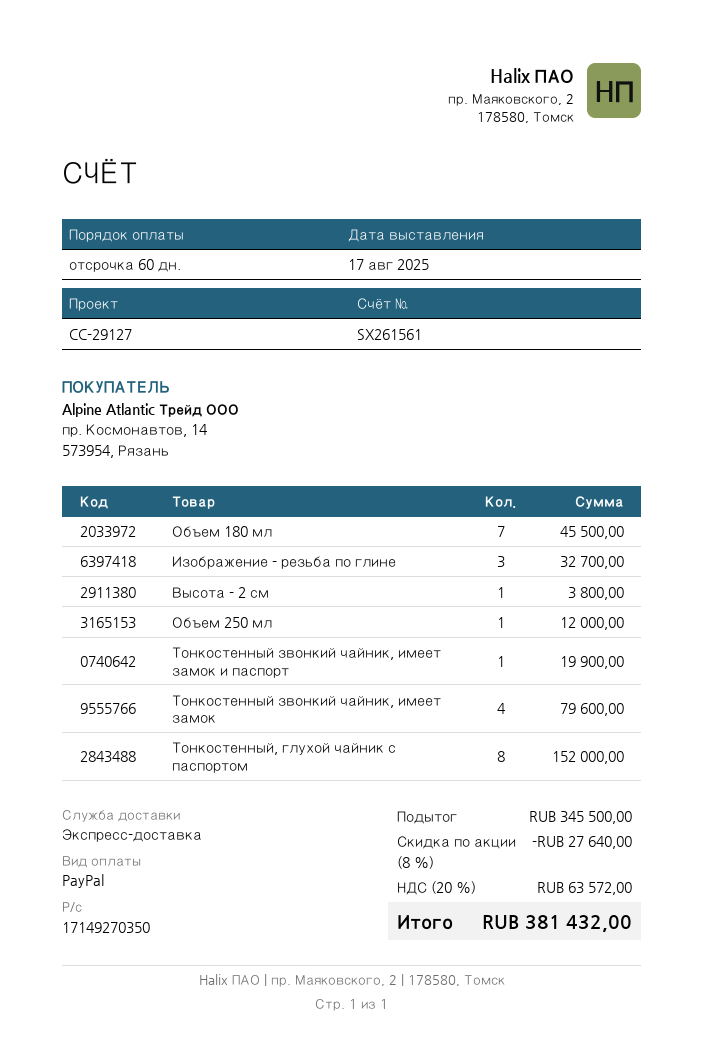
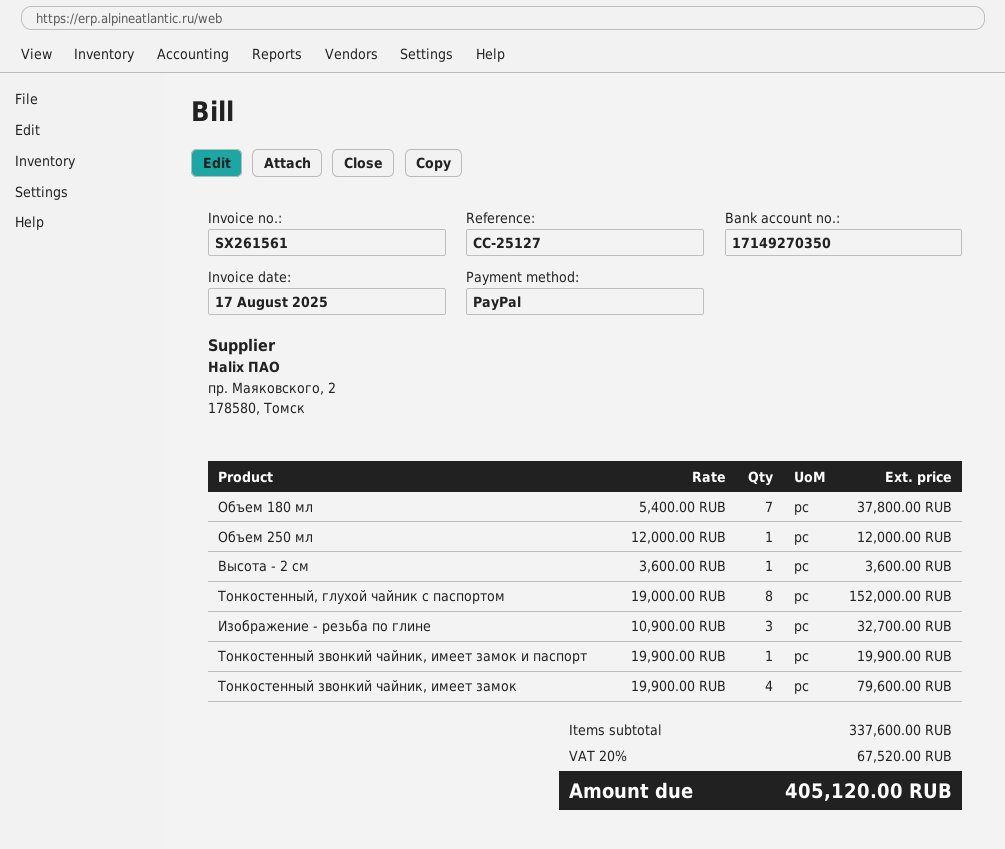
reference: CC-29127 -> CC-25127
Объем 180 мл: 7 for 45500.00 -> 7 for 37800.00
Высота - 2 см: 1 for 3800.00 -> 1 for 3600.00
subtotal: 345500.00 -> 337600.00
discount: 8% = 27640.00 -> none
tax: 20% = 63572.00 -> 20% = 67520.00
total: 381432.00 -> 405120.00

